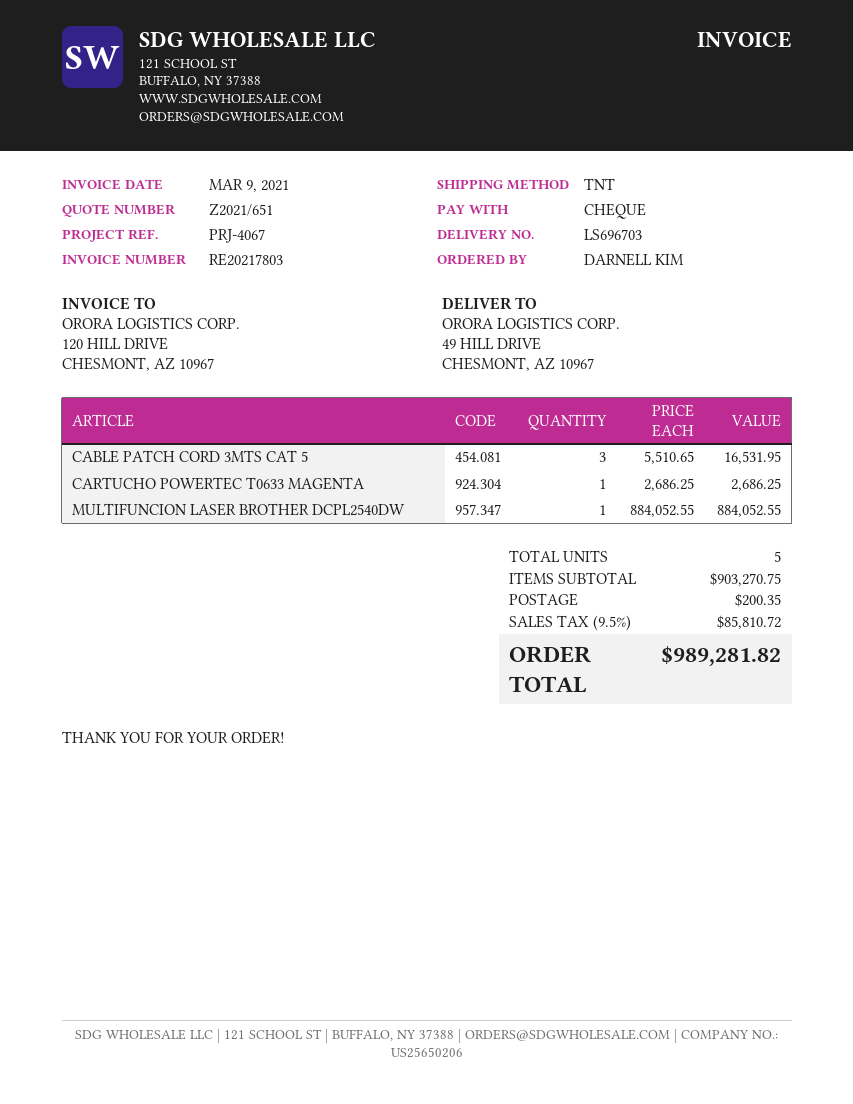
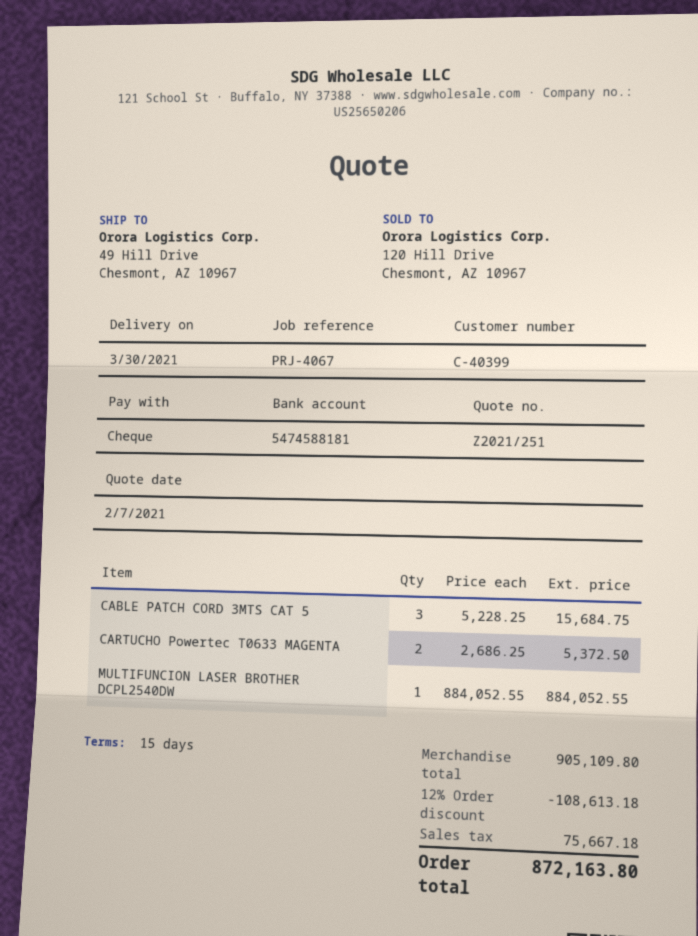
quote number: Z2021/651 -> Z2021/251
CABLE PATCH CORD 3MTS CAT 5: 3 x 5510.65 = 16531.95 -> 3 x 5228.25 = 15684.75
CARTUCHO POWERTEC T0633 MAGENTA: 1 x 2686.25 = 2686.25 -> 2 x 2686.25 = 5372.50
subtotal: 903270.75 -> 905109.80
discount: none -> 12% = 108613.18
shipping: 200.35 -> none
tax: 85810.72 -> 75667.18
total: 989281.82 -> 872163.80

